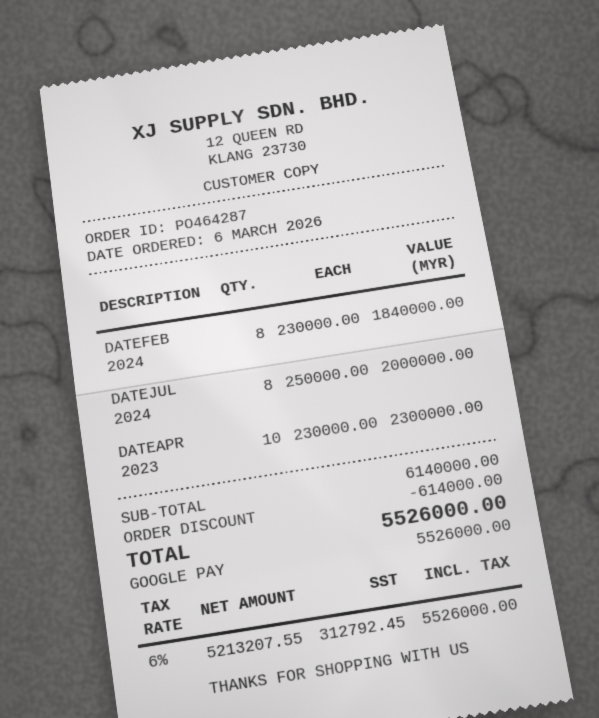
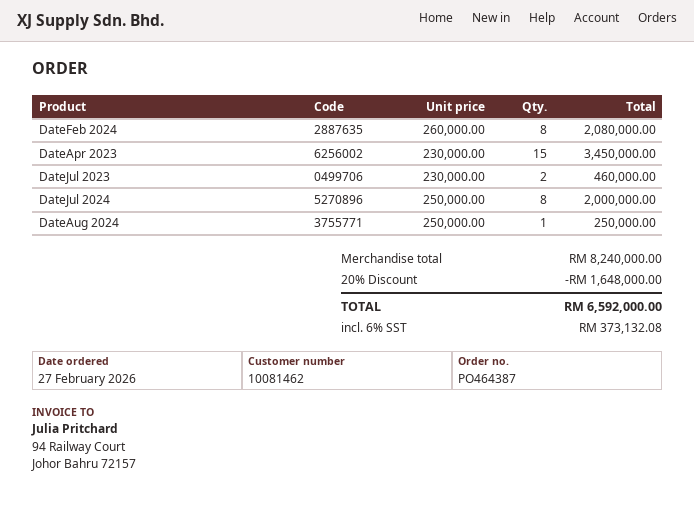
order number: PO464287 -> PO464387
order date: 2026-03-06 -> 2026-02-27
DATEFEB 2024: 8 x 230000.00 = 1840000.00 -> 8 x 260000.00 = 2080000.00
DATEAPR 2023: 10 x 230000.00 = 2300000.00 -> 15 x 230000.00 = 3450000.00
DateJul 2023: none -> 2 x 230000.00 = 460000.00
DateAug 2024: none -> 1 x 250000.00 = 250000.00
subtotal: 6140000.00 -> 8240000.00
discount: 614000.00 -> 1648000.00
tax: 6% = 312792.45 -> 6% = 373132.08
total: 5526000.00 -> 6592000.00

